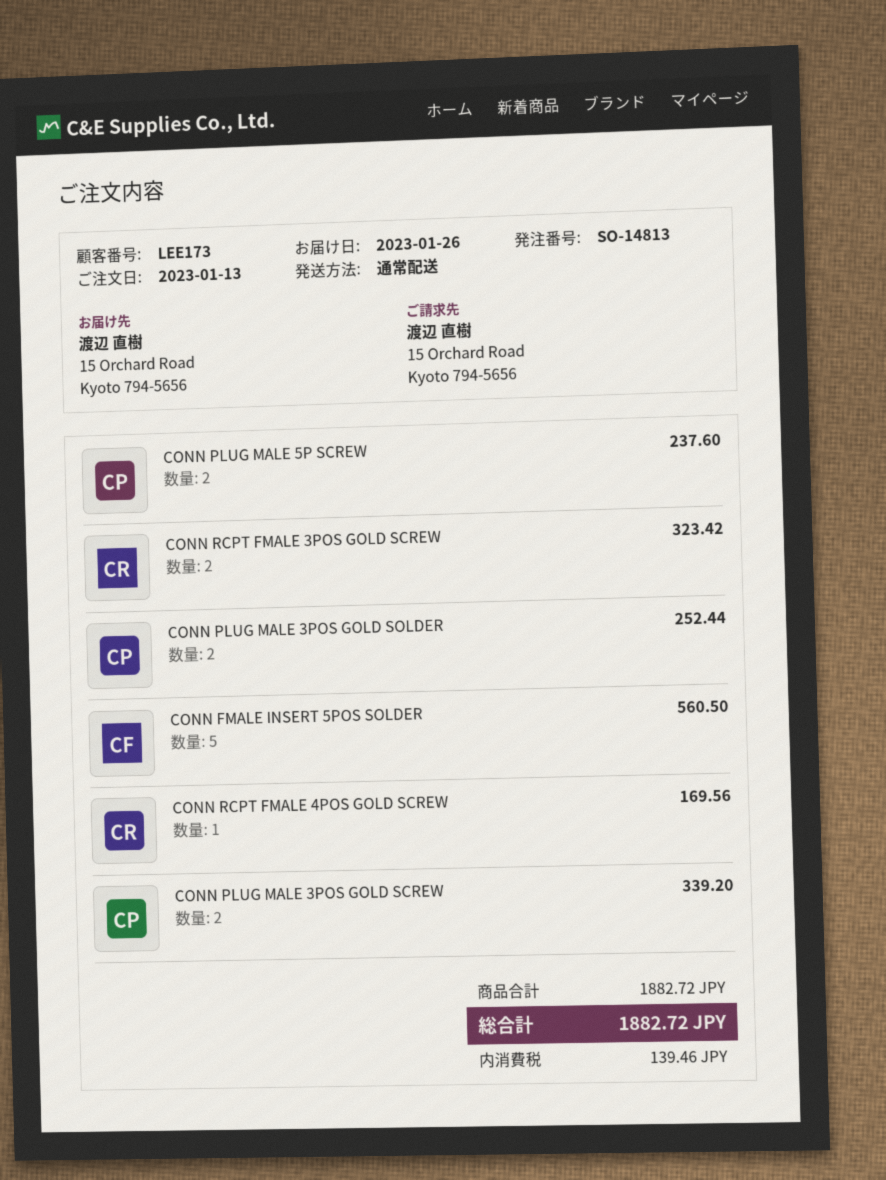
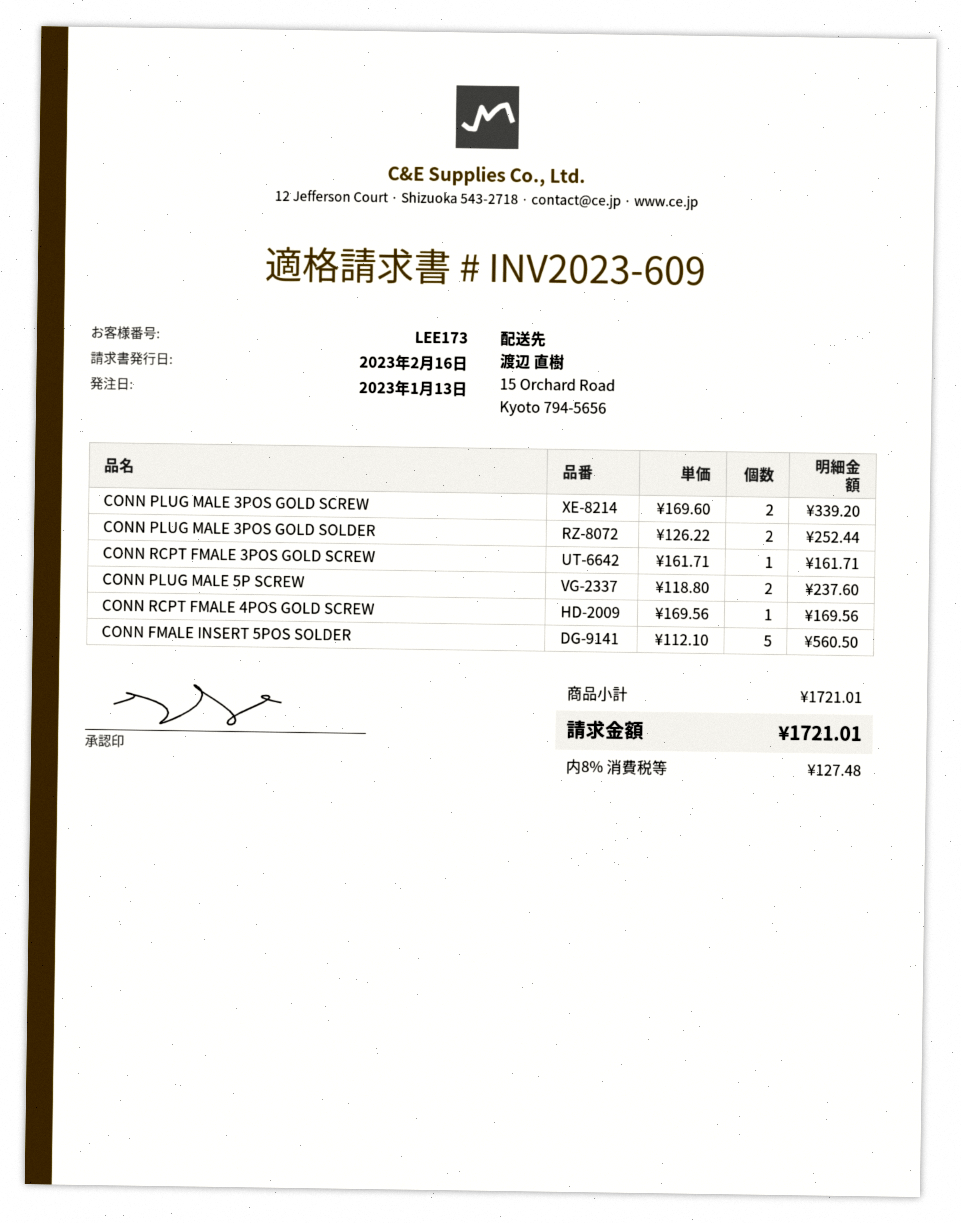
CONN RCPT FMALE 3POS GOLD SCREW: 2 for 323.42 -> 1 for 161.71
subtotal: 1882.72 -> 1721.01
tax: 139.46 -> 127.48
total: 1882.72 -> 1721.01

